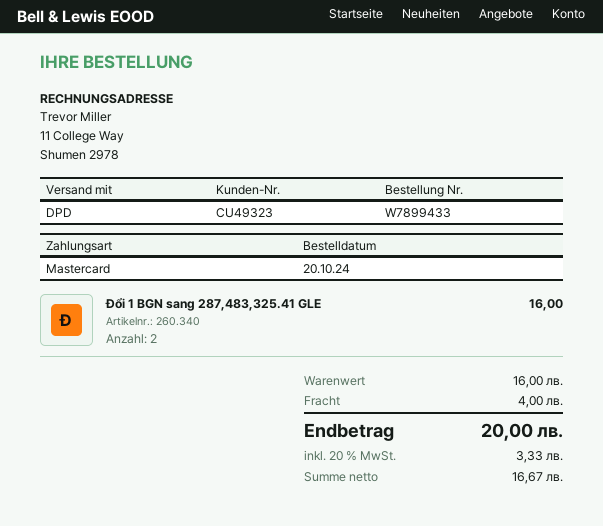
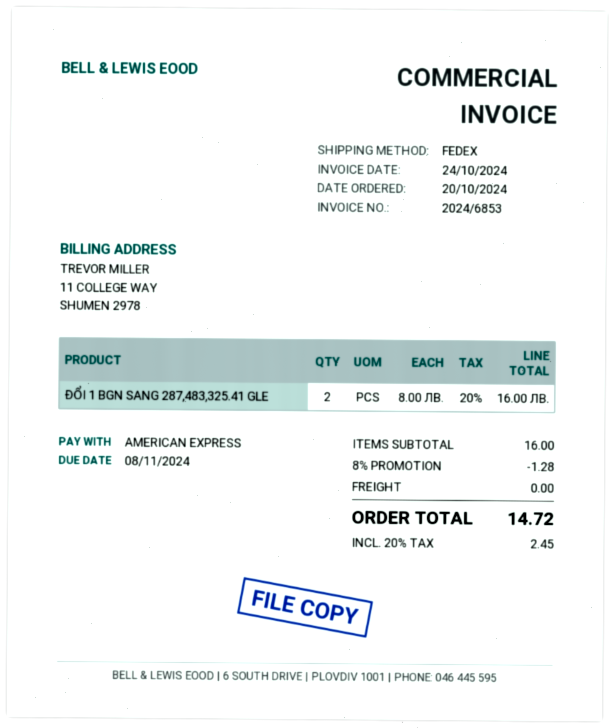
payment method: Mastercard -> American Express
shipping method: DPD -> FedEx
discount: none -> 8% = 1.28
shipping: 4.00 -> 0.00
tax: 20% = 3.33 -> 20% = 2.45
total: 20.00 -> 14.72

